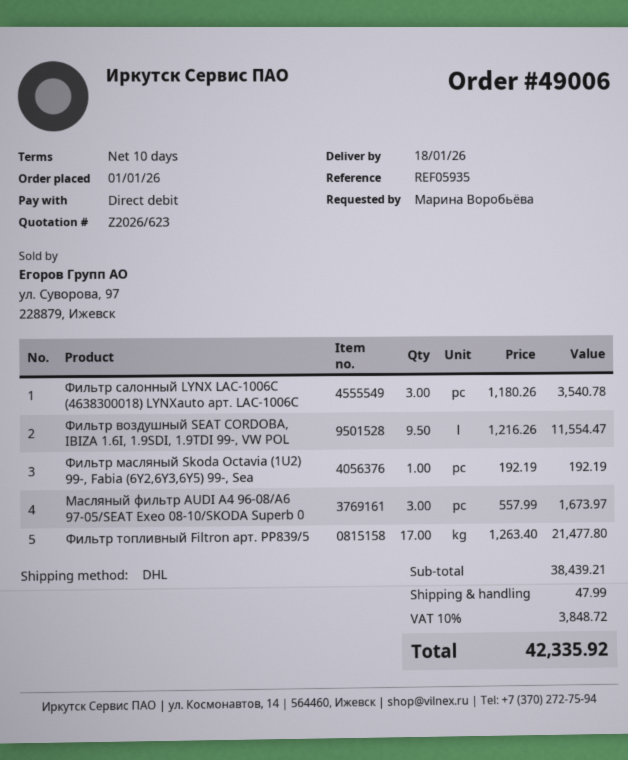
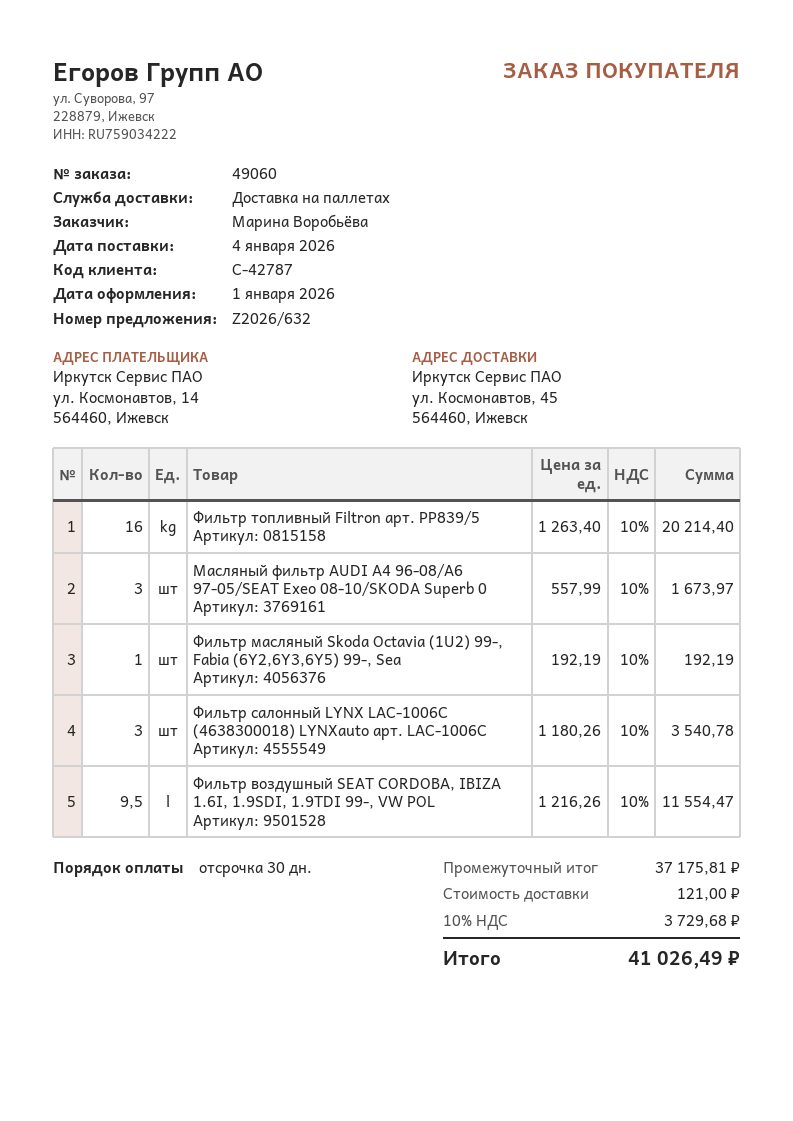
quote number: Z2026/623 -> Z2026/632
order number: 49006 -> 49060
delivery date: 2026-01-18 -> 2026-01-04
payment terms: 10 days -> 30 days
shipping method: DHL -> pallet freight
Фильтр топливный Filtron арт. PP839/5: 17 x 1263.40 = 21477.80 -> 16 x 1263.40 = 20214.40
subtotal: 38439.21 -> 37175.81
shipping: 47.99 -> 121.00
tax: 10% = 3848.72 -> 10% = 3729.68
total: 42335.92 -> 41026.49

